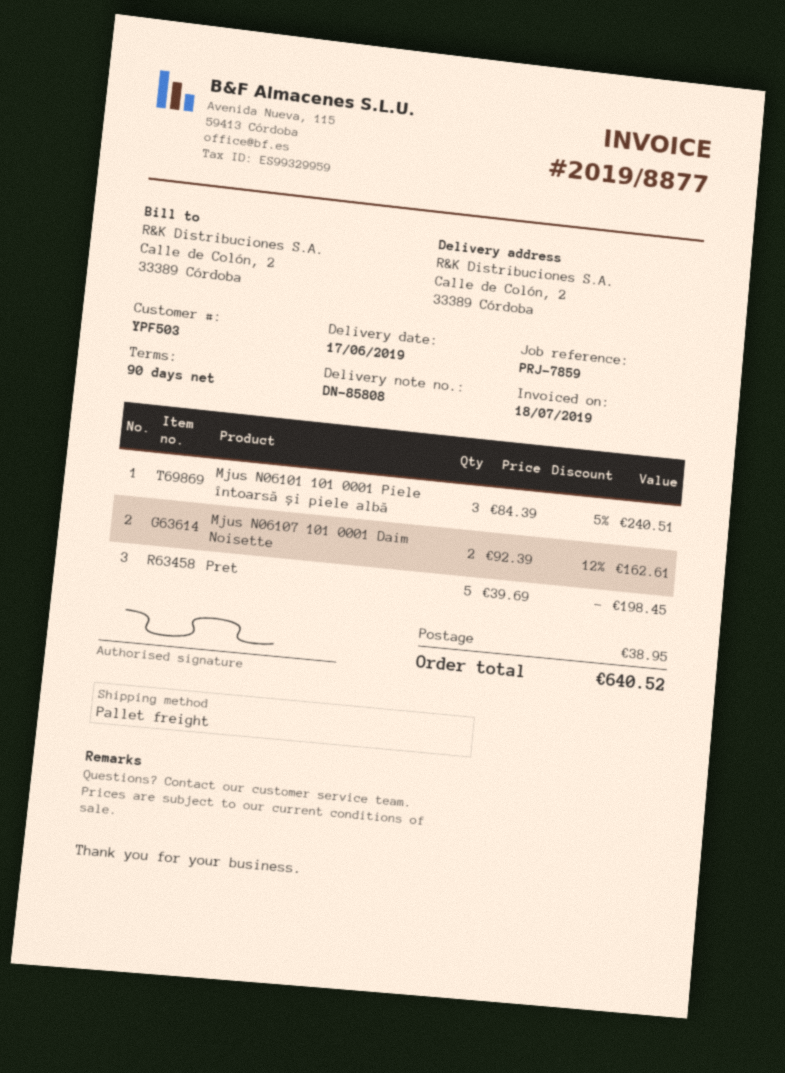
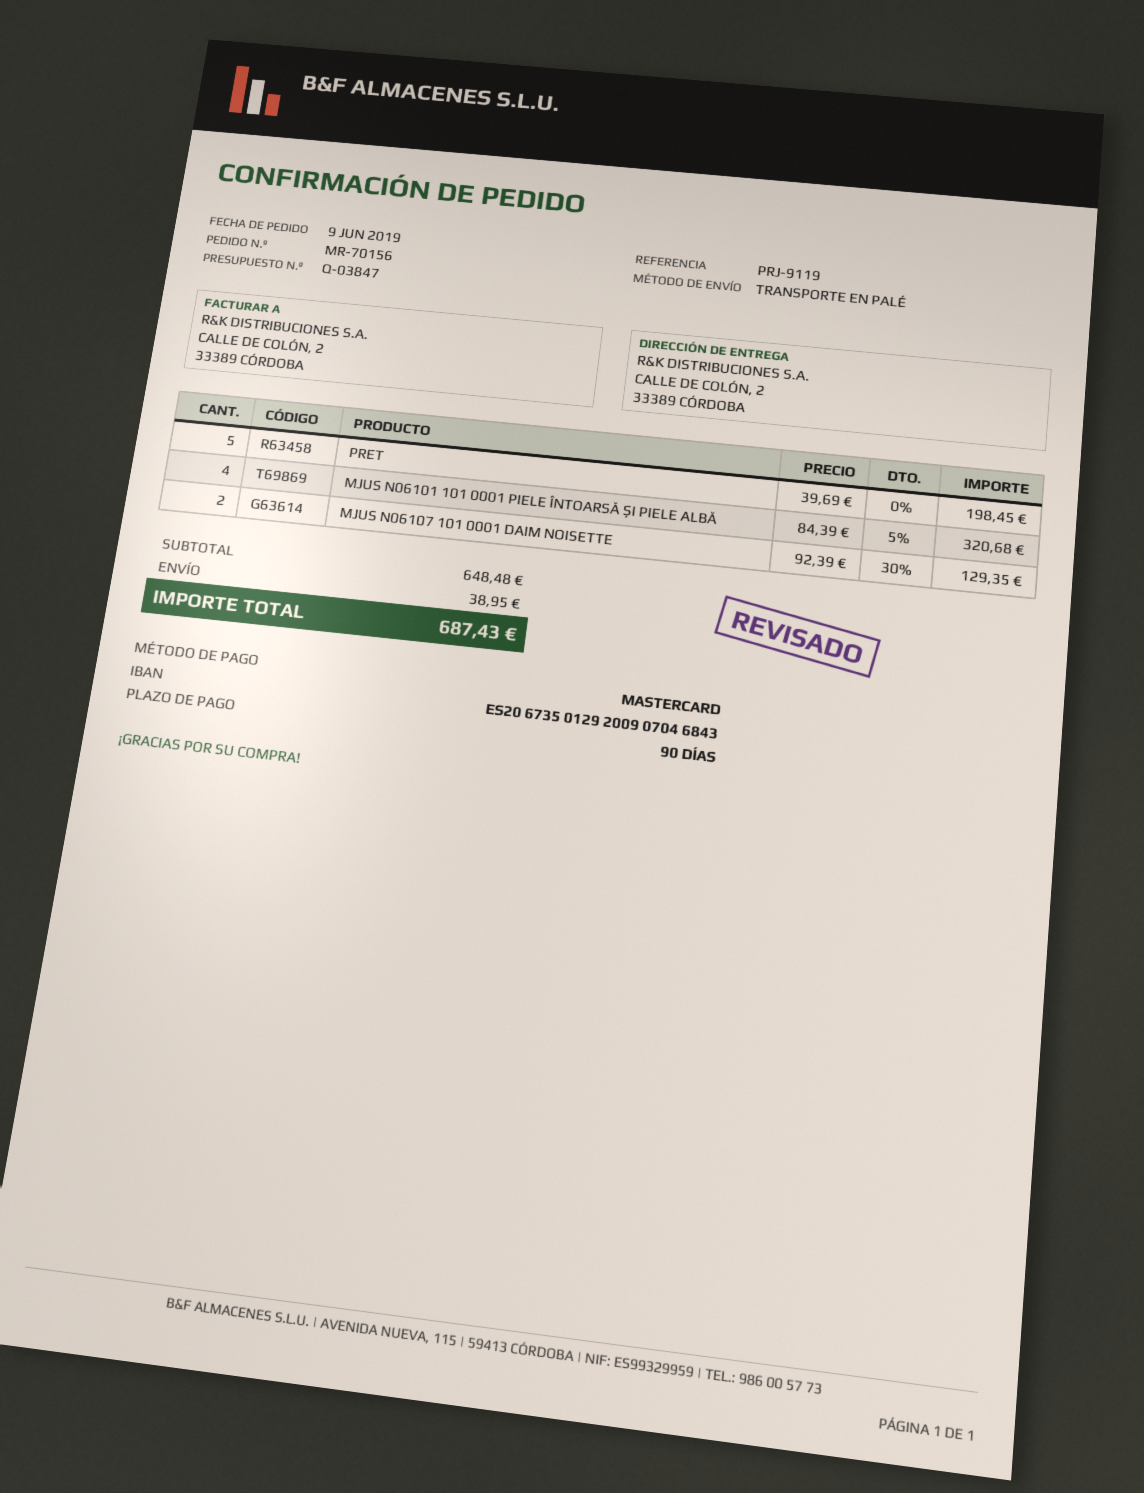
reference: PRJ-7859 -> PRJ-9119
Mjus N06101 101 0001 Piele întoarsă și piele albă: 3 x 84.39 - 5% = 240.51 -> 4 x 84.39 - 5% = 320.68
Mjus N06107 101 0001 Daim Noisette: 2 x 92.39 - 12% = 162.61 -> 2 x 92.39 - 30% = 129.35
total: 640.52 -> 687.43

